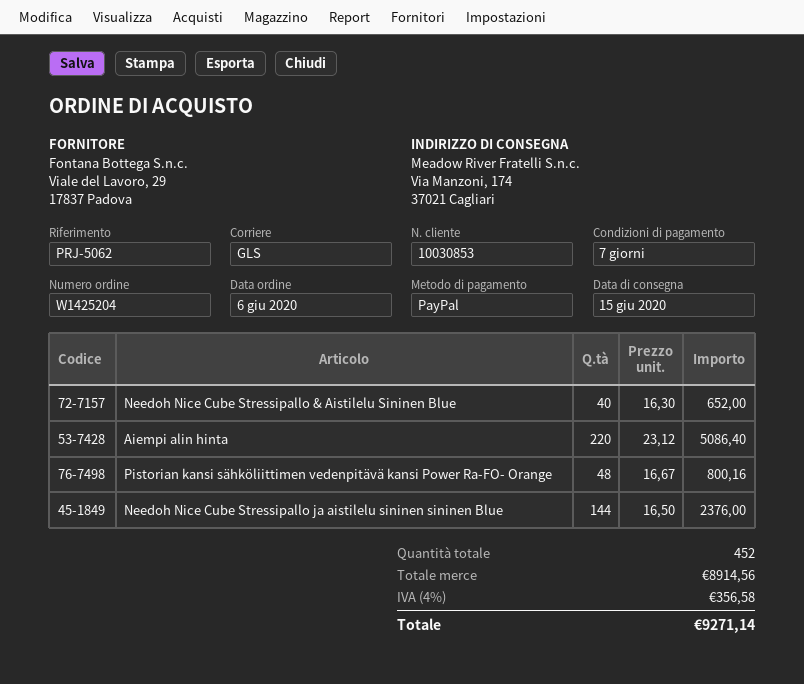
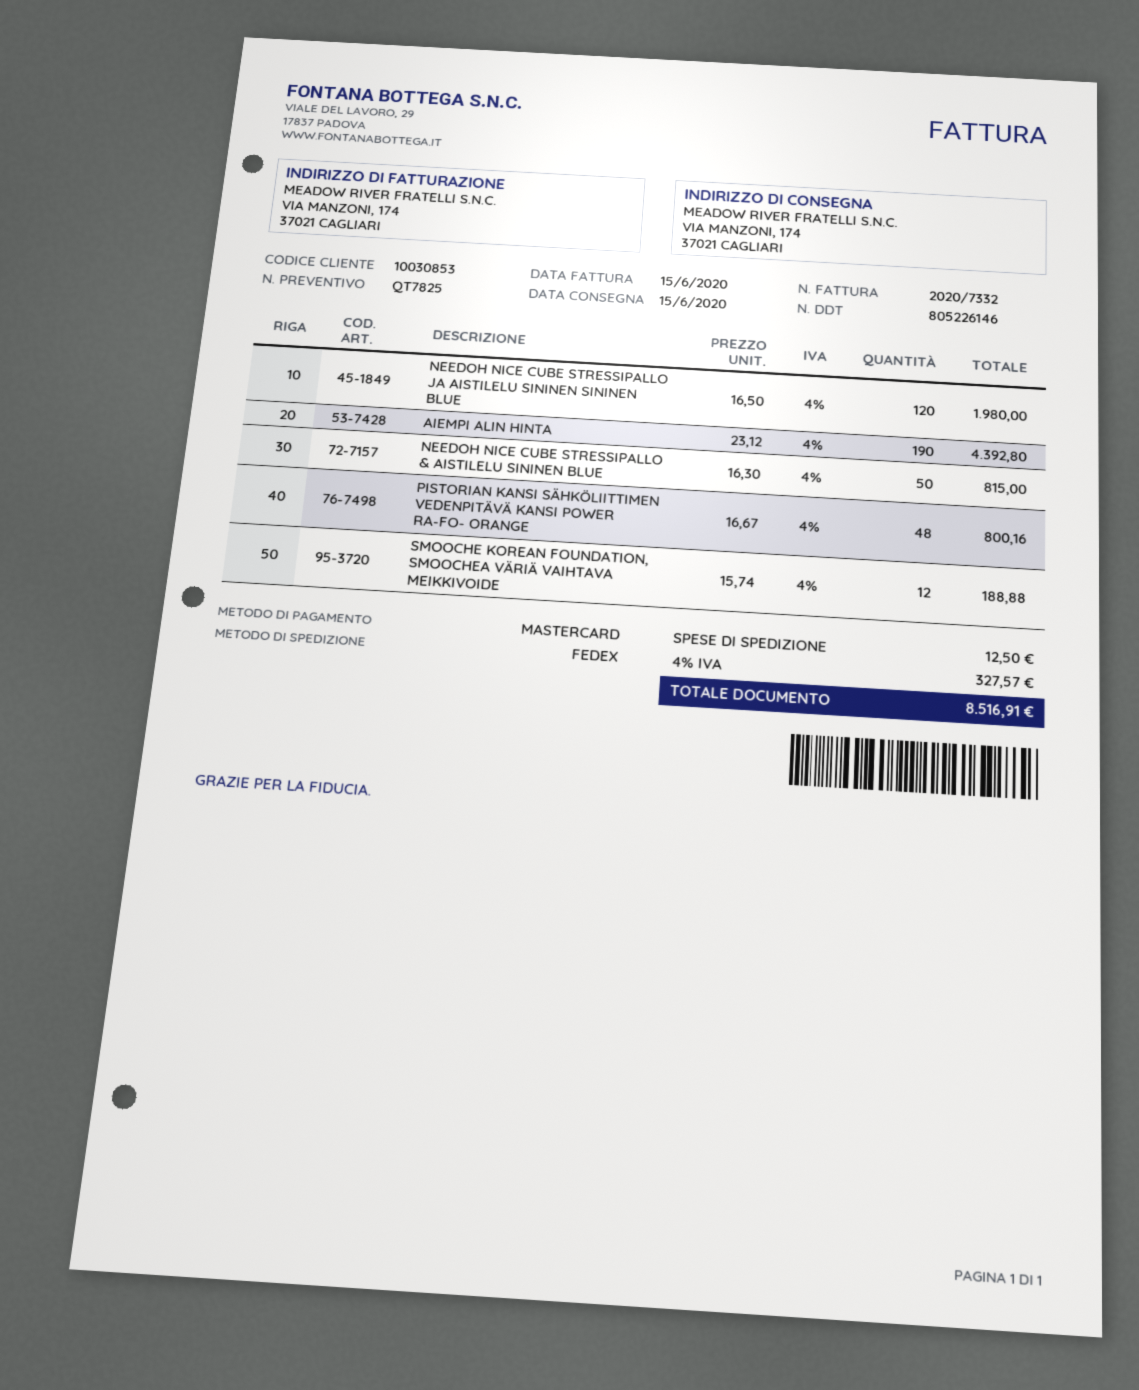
payment method: PayPal -> Mastercard
shipping method: GLS -> FedEx
Needoh Nice Cube Stressipallo & Aistilelu Sininen Blue: 40 x 16.30 = 652.00 -> 50 x 16.30 = 815.00
Aiempi alin hinta: 220 x 23.12 = 5086.40 -> 190 x 23.12 = 4392.80
Needoh Nice Cube Stressipallo ja aistilelu sininen sininen Blue: 144 x 16.50 = 2376.00 -> 120 x 16.50 = 1980.00
SMOOCHE KOREAN FOUNDATION, SMOOCHEA VÄRIÄ VAIHTAVA MEIKKIVOIDE: none -> 12 x 15.74 = 188.88
shipping: none -> 12.50
tax: 4% = 356.58 -> 4% = 327.57
total: 9271.14 -> 8516.91

